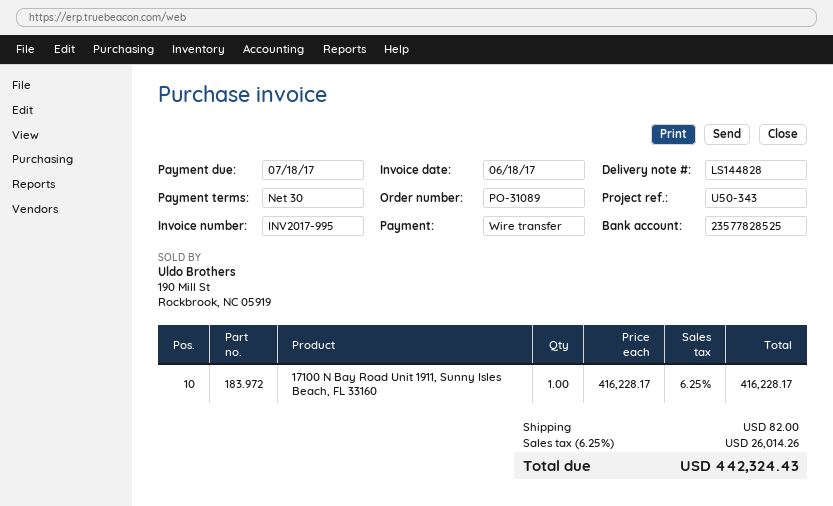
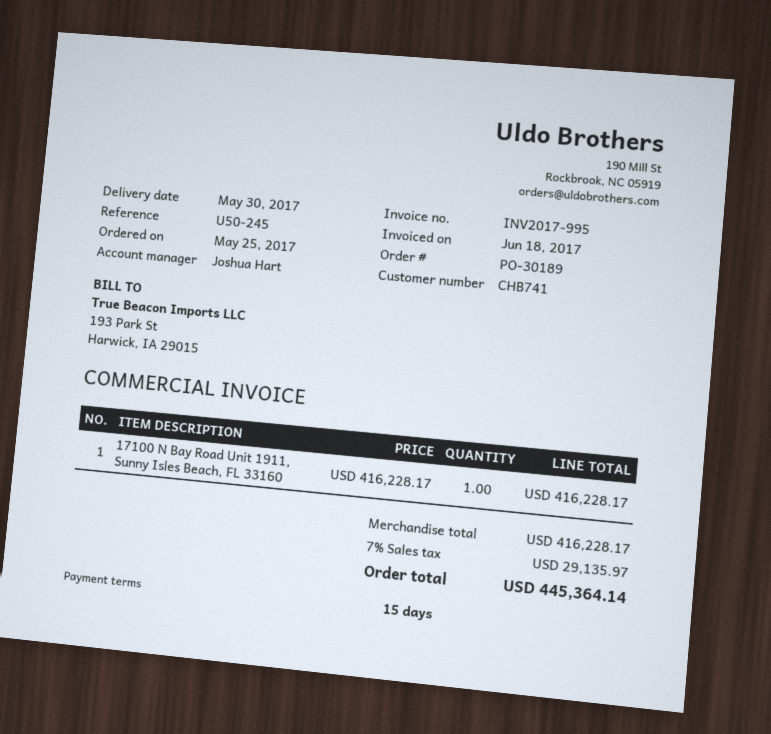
order number: PO-31089 -> PO-30189
payment terms: 30 days -> 15 days
reference: U50-343 -> U50-245
shipping: 82.00 -> none
tax: 6.25% = 26014.26 -> 7% = 29135.97
total: 442324.43 -> 445364.14

